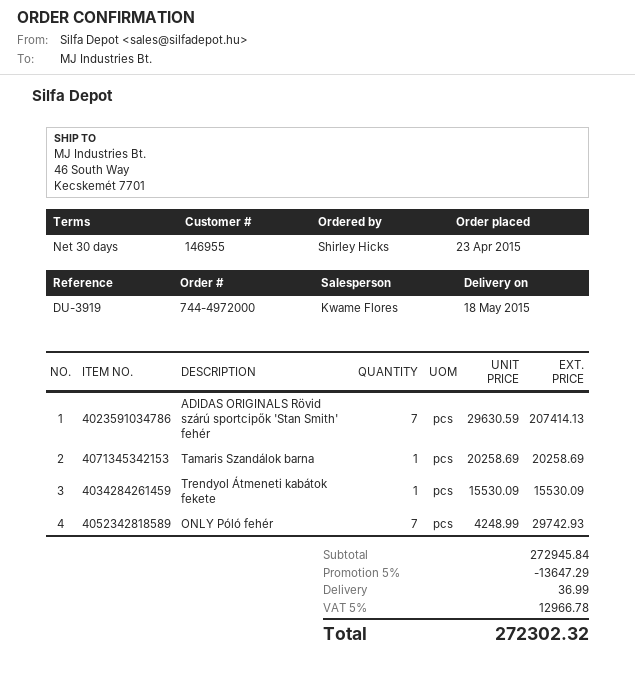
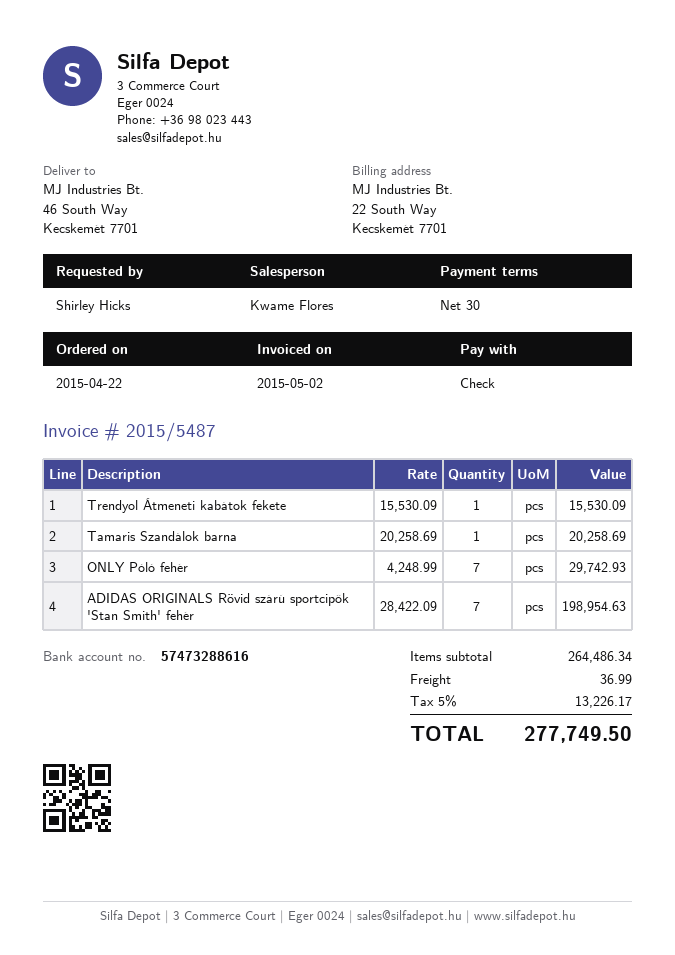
order date: 2015-04-23 -> 2015-04-22
ADIDAS ORIGINALS Rövid szárú sportcipők 'Stan Smith' fehér: 7 x 29630.59 = 207414.13 -> 7 x 28422.09 = 198954.63
subtotal: 272945.84 -> 264486.34
discount: 5% = 13647.29 -> none
tax: 5% = 12966.78 -> 5% = 13226.17
total: 272302.32 -> 277749.50

